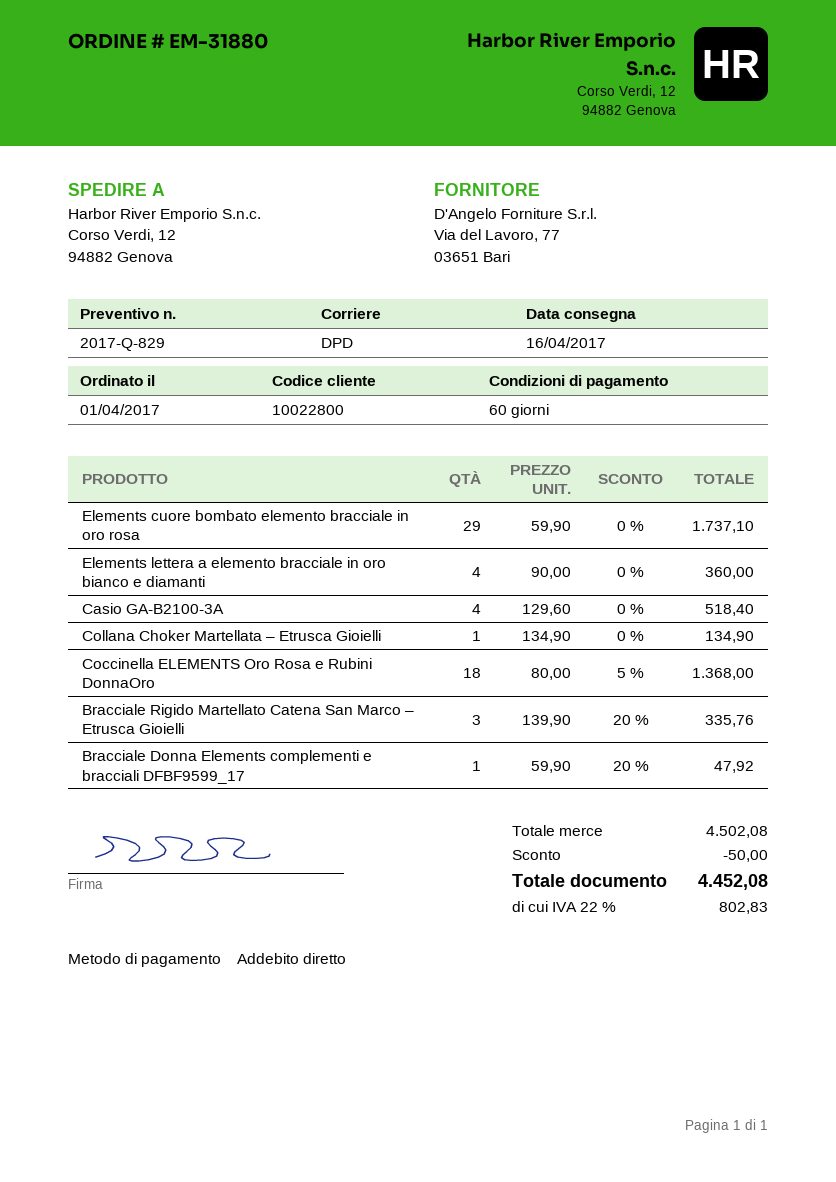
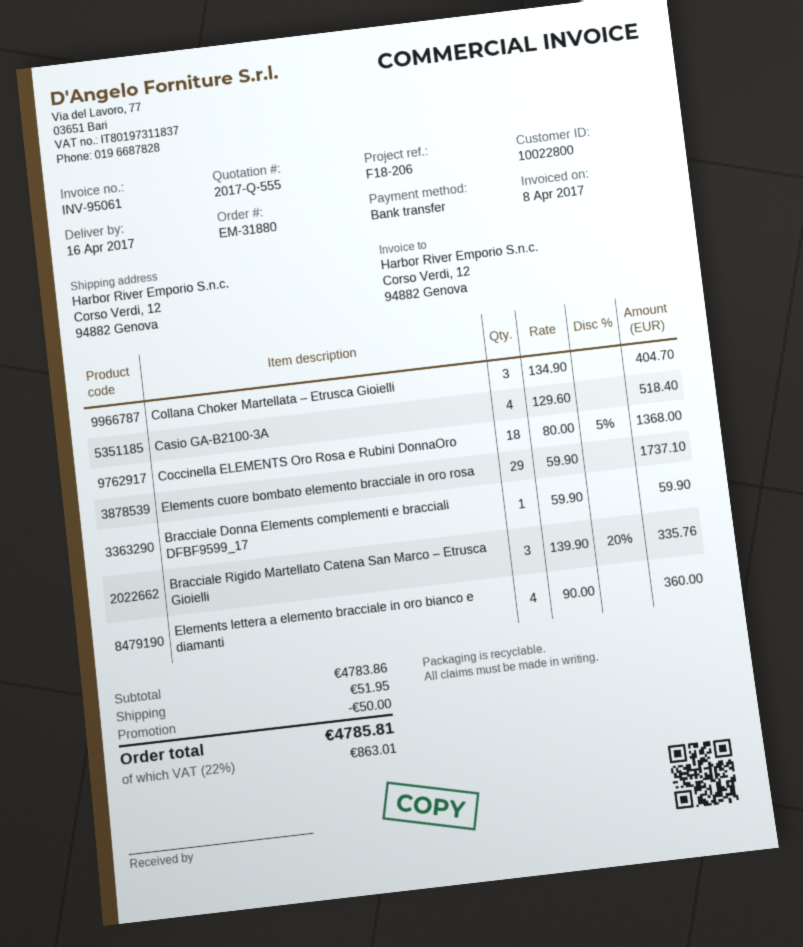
quote number: 2017-Q-829 -> 2017-Q-555
payment method: direct debit -> bank transfer
Collana Choker Martellata – Etrusca Gioielli: 1 x 134.90 = 134.90 -> 3 x 134.90 = 404.70
Bracciale Donna Elements complementi e bracciali DFBF9599_17: 1 x 59.90 - 20% = 47.92 -> 1 x 59.90 = 59.90
subtotal: 4502.08 -> 4783.86
shipping: none -> 51.95
tax: 22% = 802.83 -> 22% = 863.01
total: 4452.08 -> 4785.81

